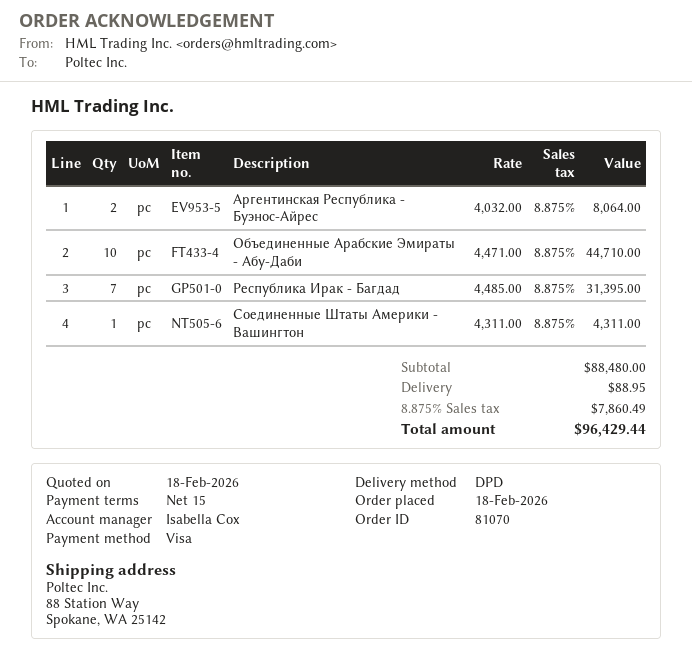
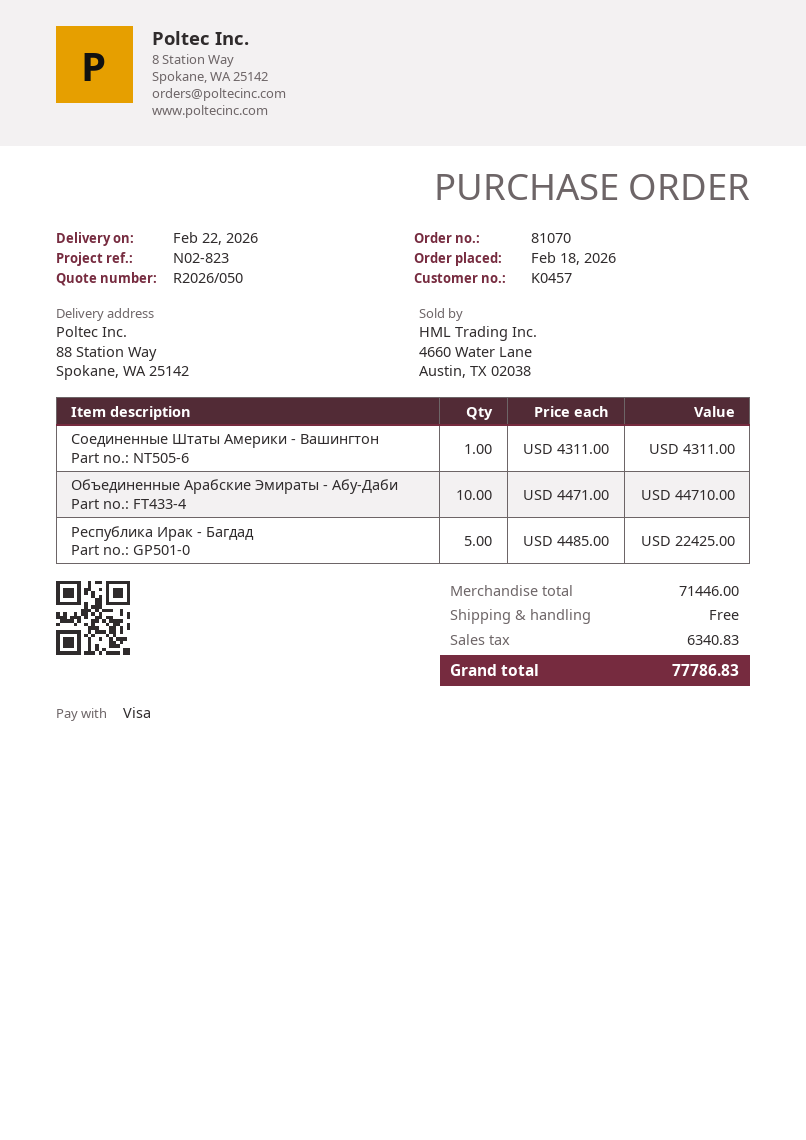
Аргентинская Республика - Буэнос-Айрес: 2 x 4032.00 = 8064.00 -> none
Республика Ирак - Багдад: 7 x 4485.00 = 31395.00 -> 5 x 4485.00 = 22425.00
subtotal: 88480.00 -> 71446.00
shipping: 88.95 -> 0.00
tax: 7860.49 -> 6340.83
total: 96429.44 -> 77786.83

